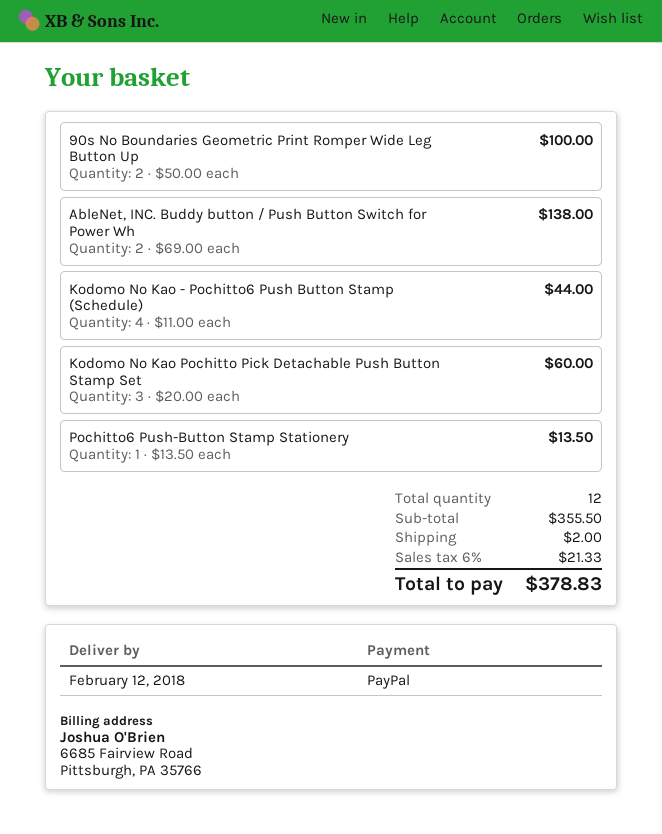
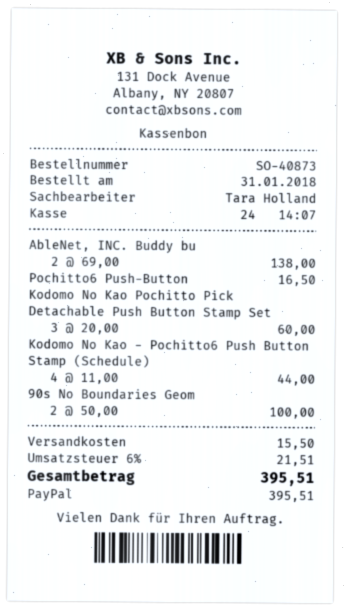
Pochitto6 Push-Button Stamp Stationery: 1 x 13.50 = 13.50 -> 1 x 16.50 = 16.50
shipping: 2.00 -> 15.50
tax: 6% = 21.33 -> 6% = 21.51
total: 378.83 -> 395.51

